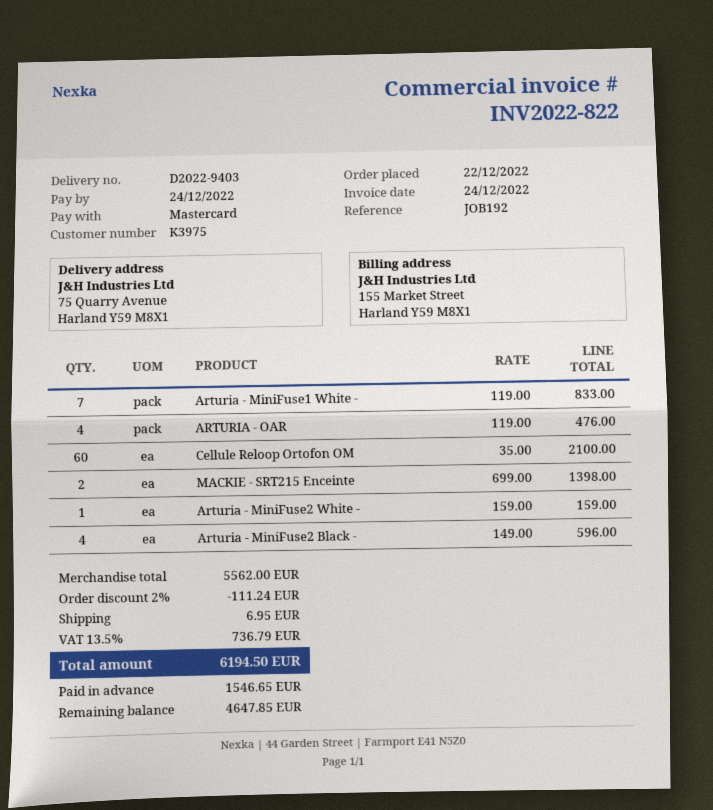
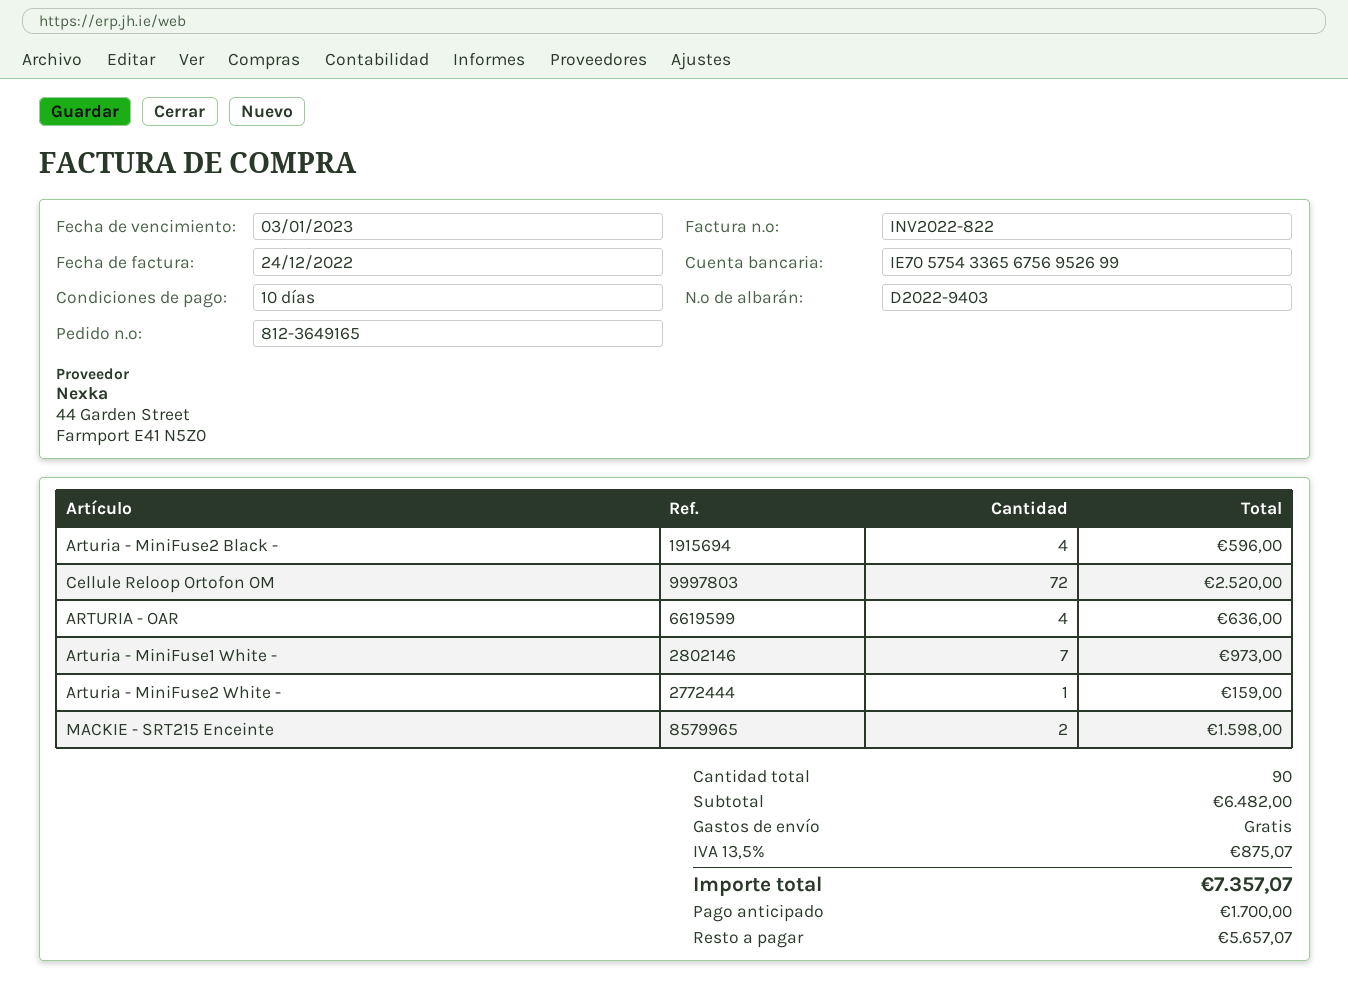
due date: 2022-12-24 -> 2023-01-03
Arturia - MiniFuse1 White -: 7 for 833.00 -> 7 for 973.00
ARTURIA - OAR: 4 for 476.00 -> 4 for 636.00
Cellule Reloop Ortofon OM: 60 for 2100.00 -> 72 for 2520.00
MACKIE - SRT215 Enceinte: 2 for 1398.00 -> 2 for 1598.00
subtotal: 5562.00 -> 6482.00
discount: 2% = 111.24 -> none
shipping: 6.95 -> 0.00
tax: 13.5% = 736.79 -> 13.5% = 875.07
total: 6194.50 -> 7357.07
deposit: 1546.65 -> 1700.00
balance: 4647.85 -> 5657.07

